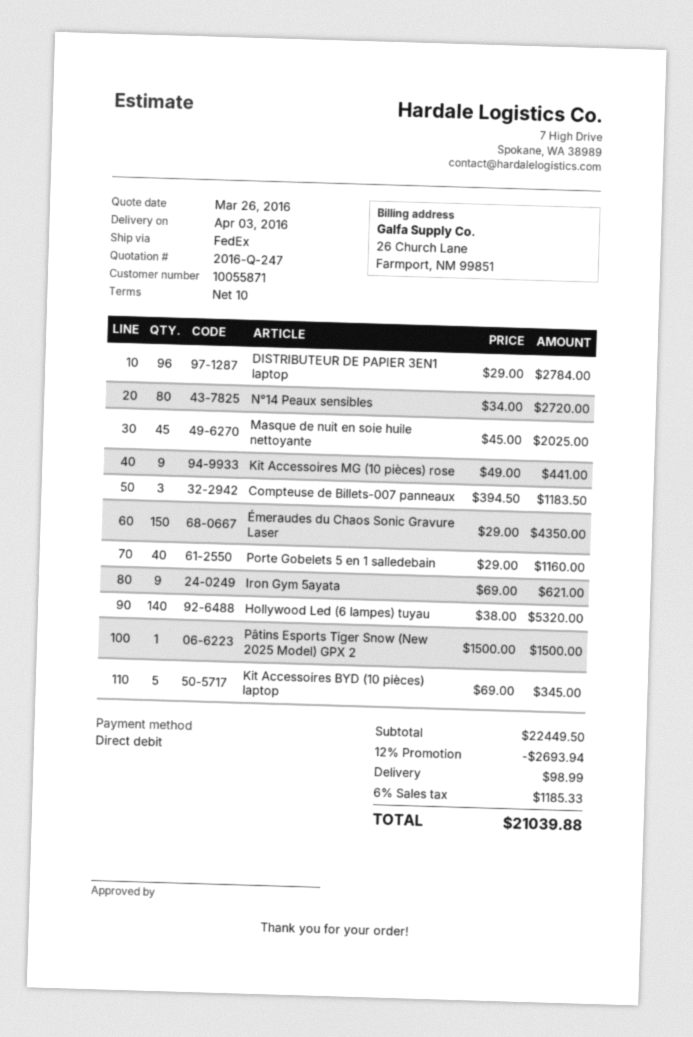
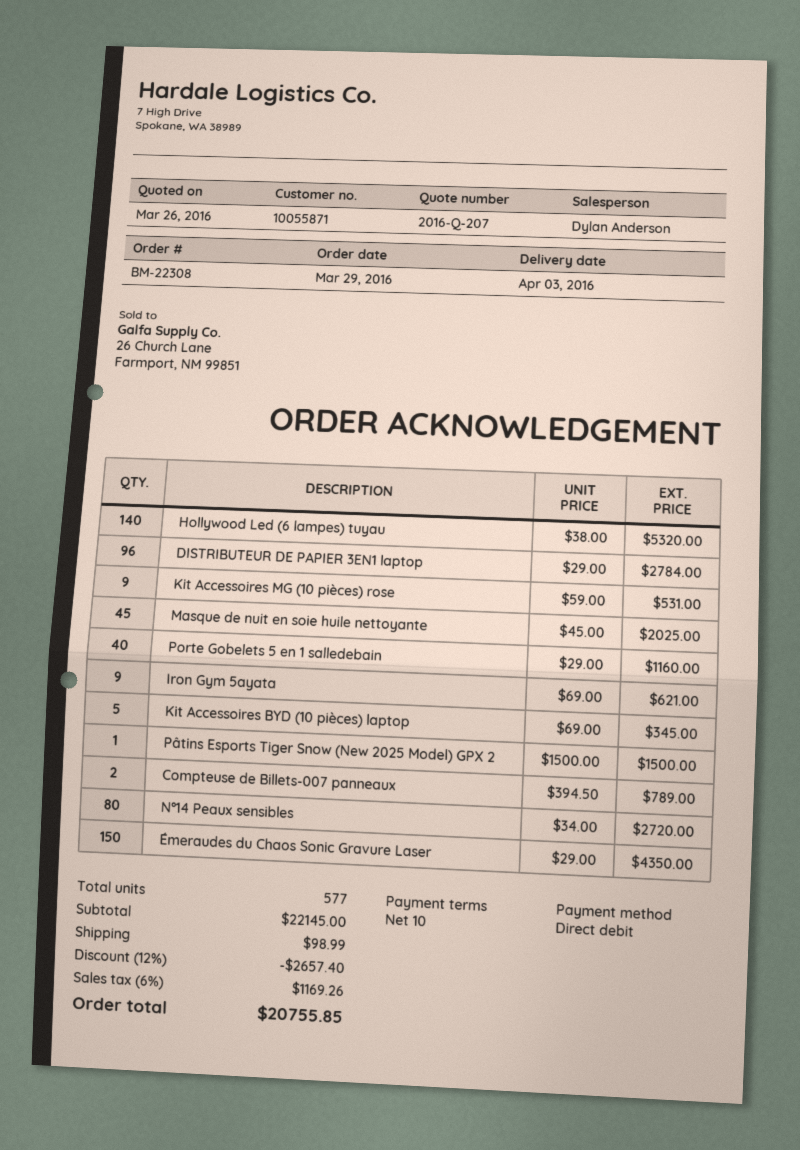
quote number: 2016-Q-247 -> 2016-Q-207
Kit Accessoires MG (10 pièces) rose: 9 x 49.00 = 441.00 -> 9 x 59.00 = 531.00
Compteuse de Billets-007 panneaux: 3 x 394.50 = 1183.50 -> 2 x 394.50 = 789.00
subtotal: 22449.50 -> 22145.00
discount: 12% = 2693.94 -> 12% = 2657.40
tax: 6% = 1185.33 -> 6% = 1169.26
total: 21039.88 -> 20755.85

